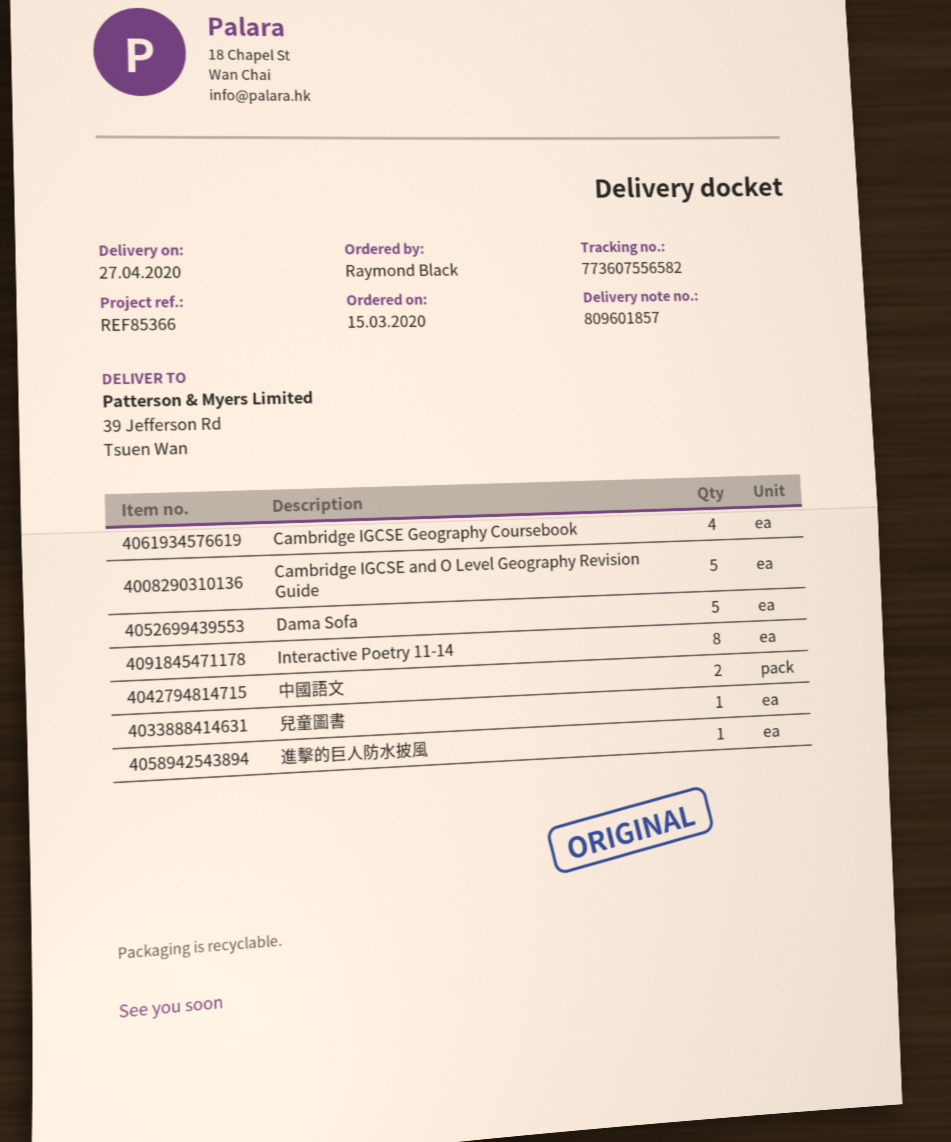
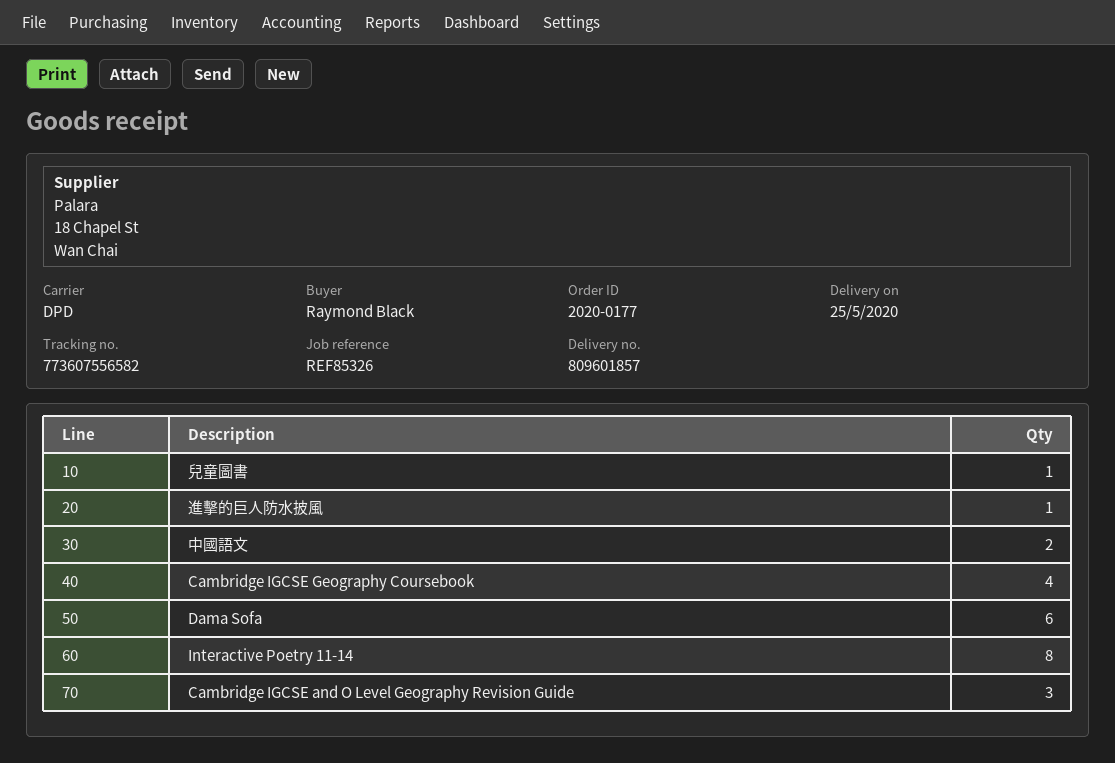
delivery date: 2020-04-27 -> 2020-05-25
reference: REF85366 -> REF85326
Cambridge IGCSE and O Level Geography Revision Guide: 5 -> 3
Dama Sofa: 5 -> 6

